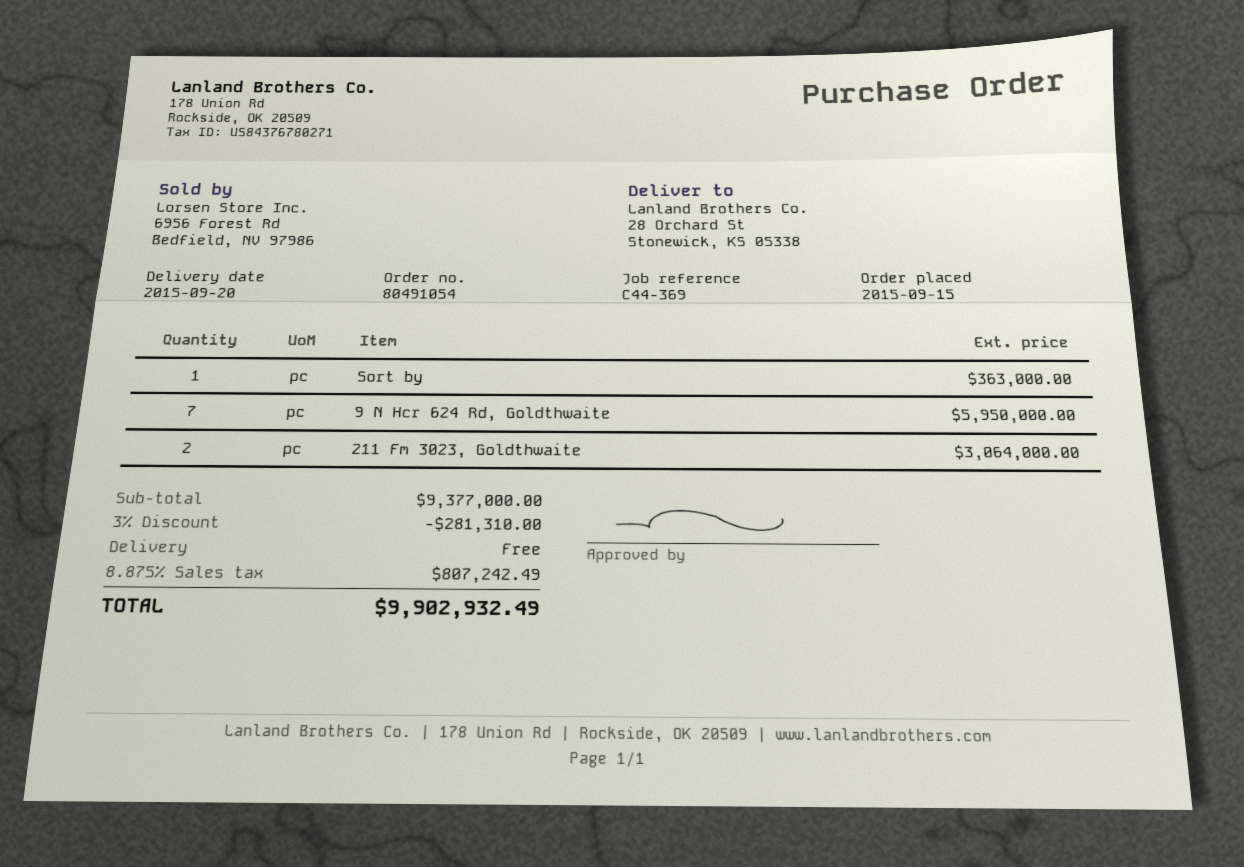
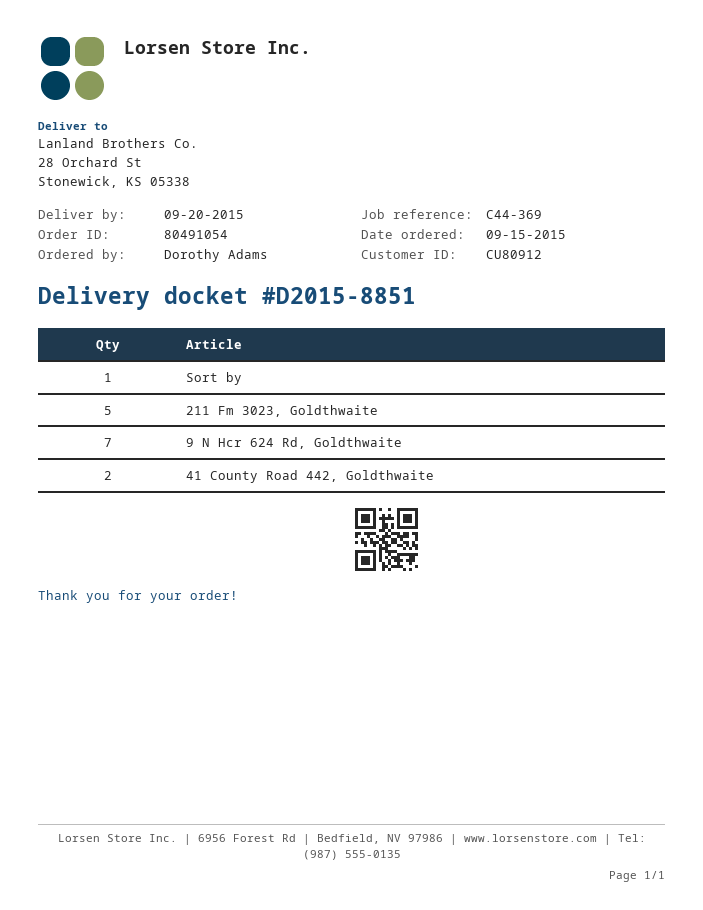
211 Fm 3023, Goldthwaite: 2 -> 5
41 County Road 442, Goldthwaite: none -> 2

